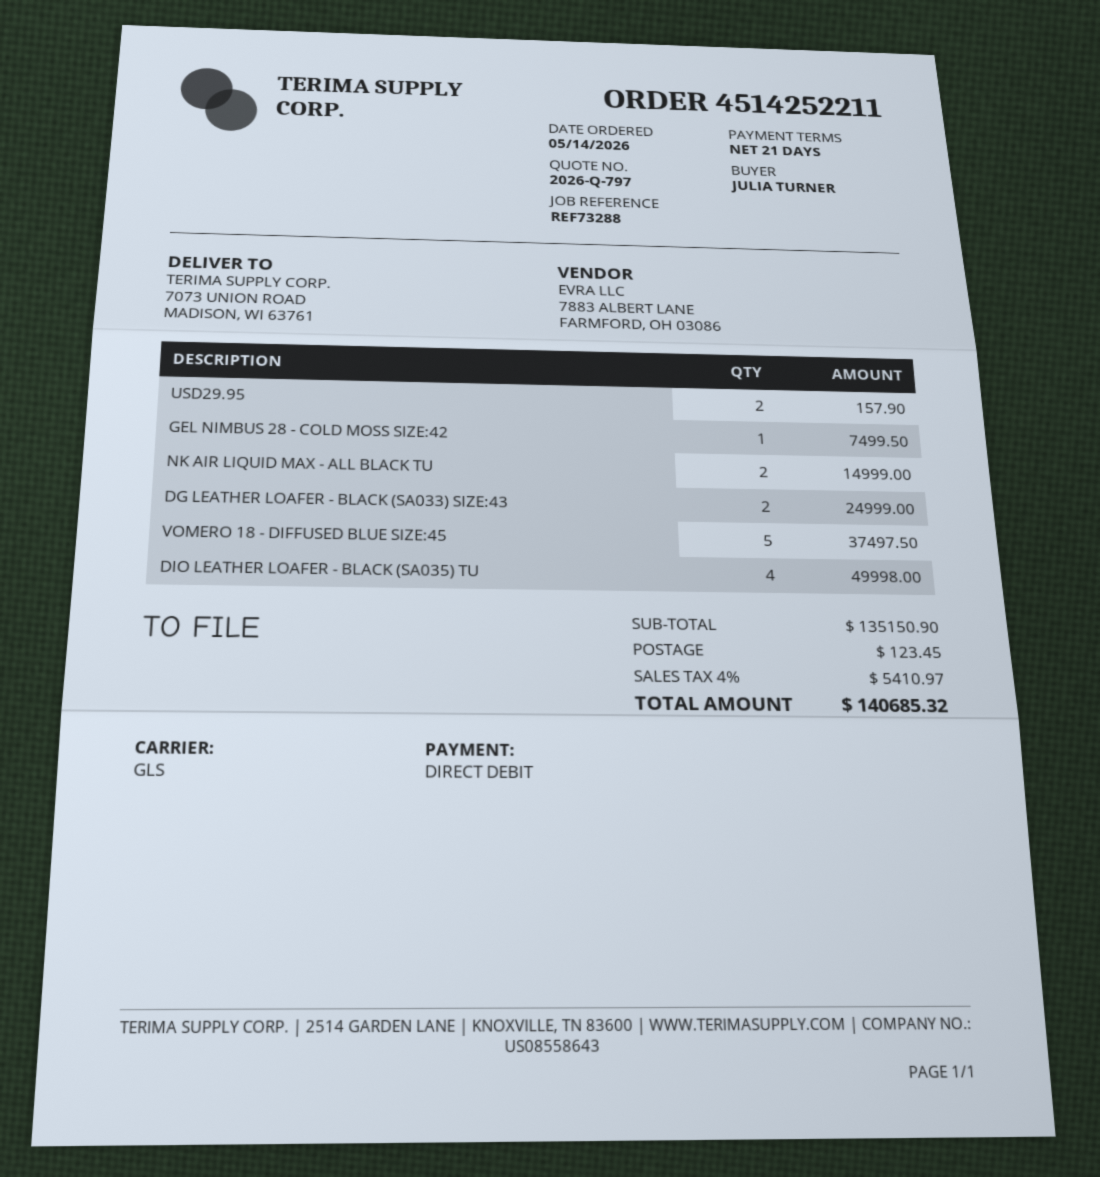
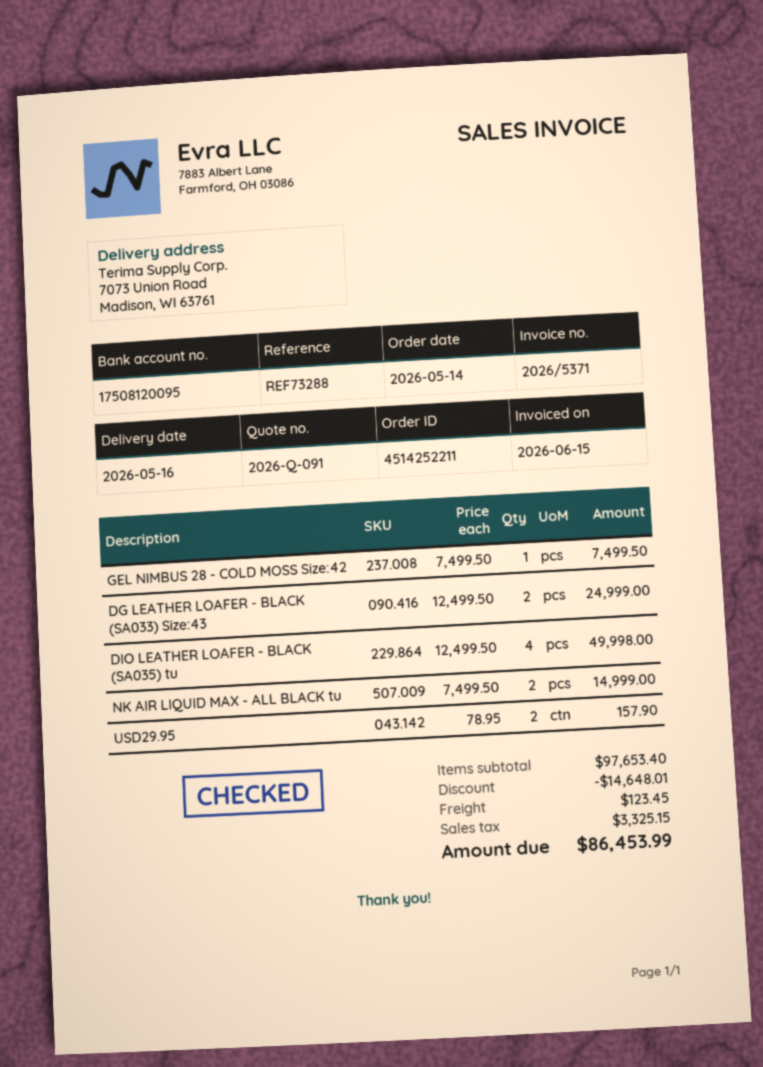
quote number: 2026-Q-797 -> 2026-Q-091
VOMERO 18 - DIFFUSED BLUE SIZE:45: 5 for 37497.50 -> none
subtotal: 135150.90 -> 97653.40
discount: none -> 14648.01
tax: 5410.97 -> 3325.15
total: 140685.32 -> 86453.99

